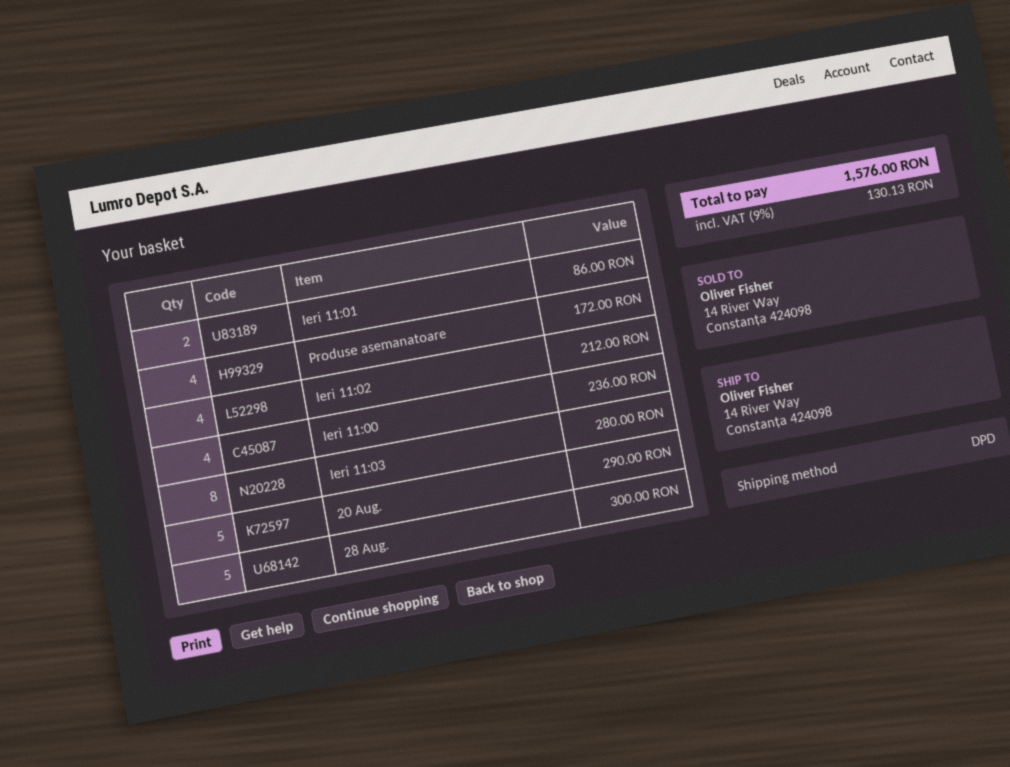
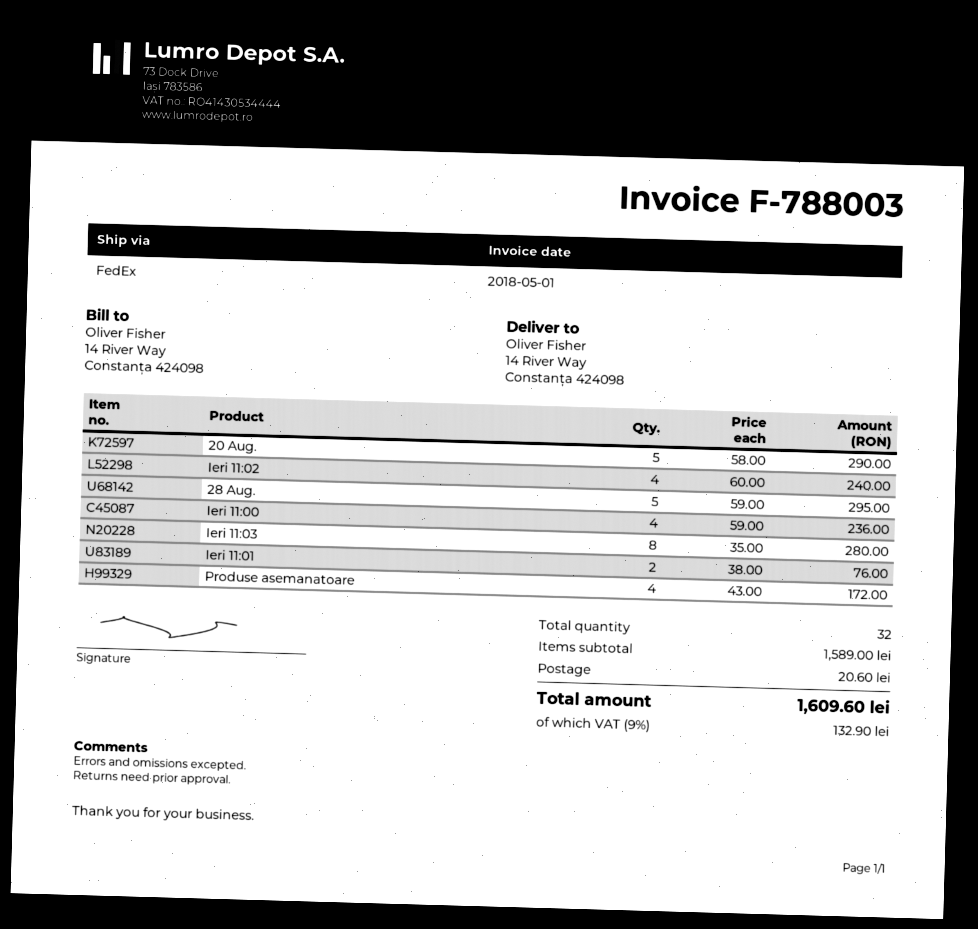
shipping method: DPD -> FedEx
Ieri 11:01: 2 for 86.00 -> 2 for 76.00
Ieri 11:02: 4 for 212.00 -> 4 for 240.00
28 Aug.: 5 for 300.00 -> 5 for 295.00
shipping: none -> 20.60
tax: 9% = 130.13 -> 9% = 132.90
total: 1576.00 -> 1609.60

